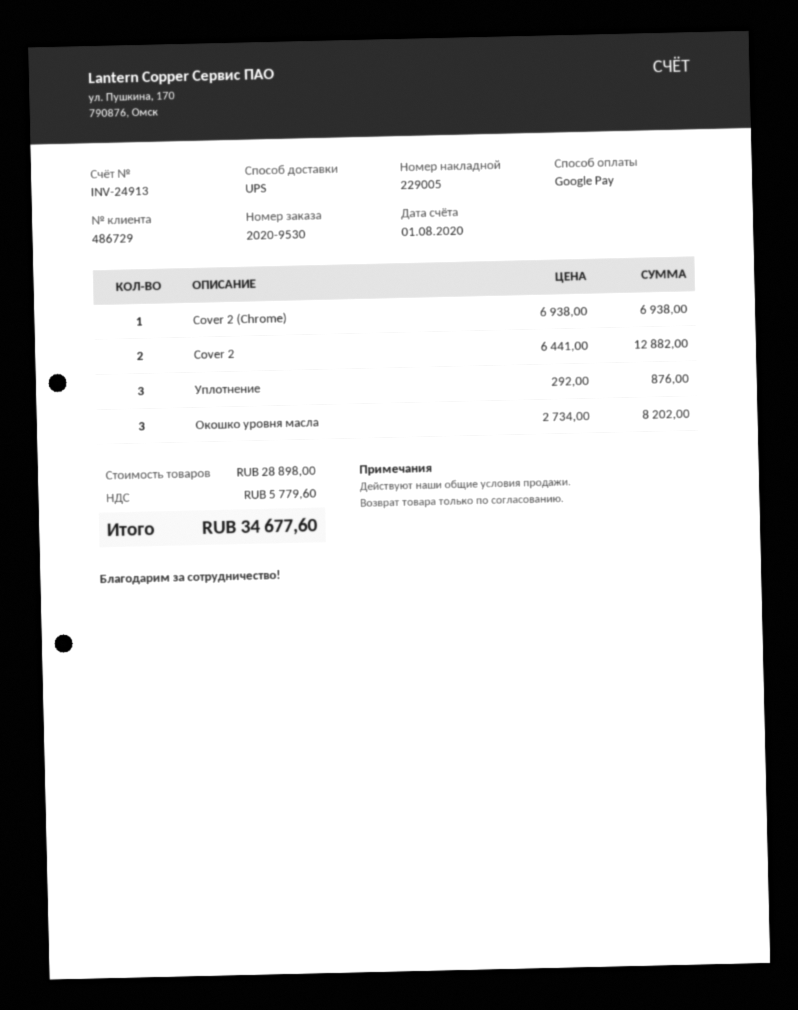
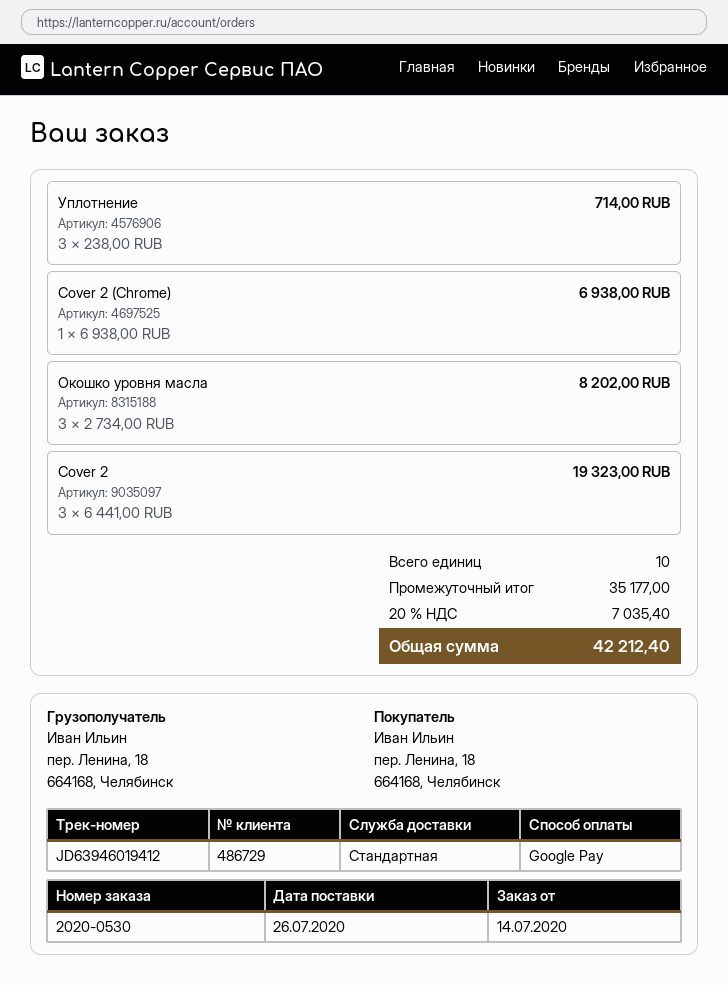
order number: 2020-9530 -> 2020-0530
shipping method: UPS -> standard
Cover 2: 2 x 6441.00 = 12882.00 -> 3 x 6441.00 = 19323.00
Уплотнение: 3 x 292.00 = 876.00 -> 3 x 238.00 = 714.00
subtotal: 28898.00 -> 35177.00
tax: 5779.60 -> 7035.40
total: 34677.60 -> 42212.40

